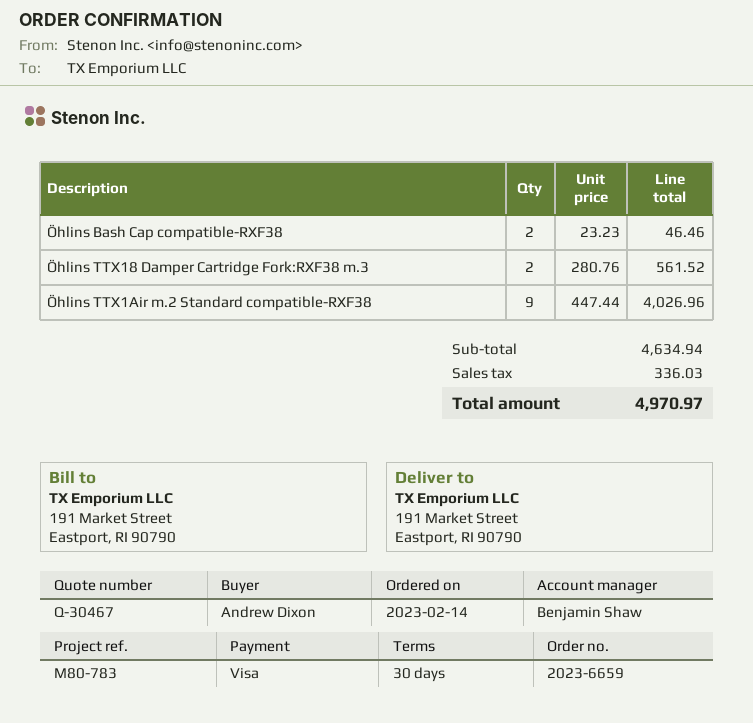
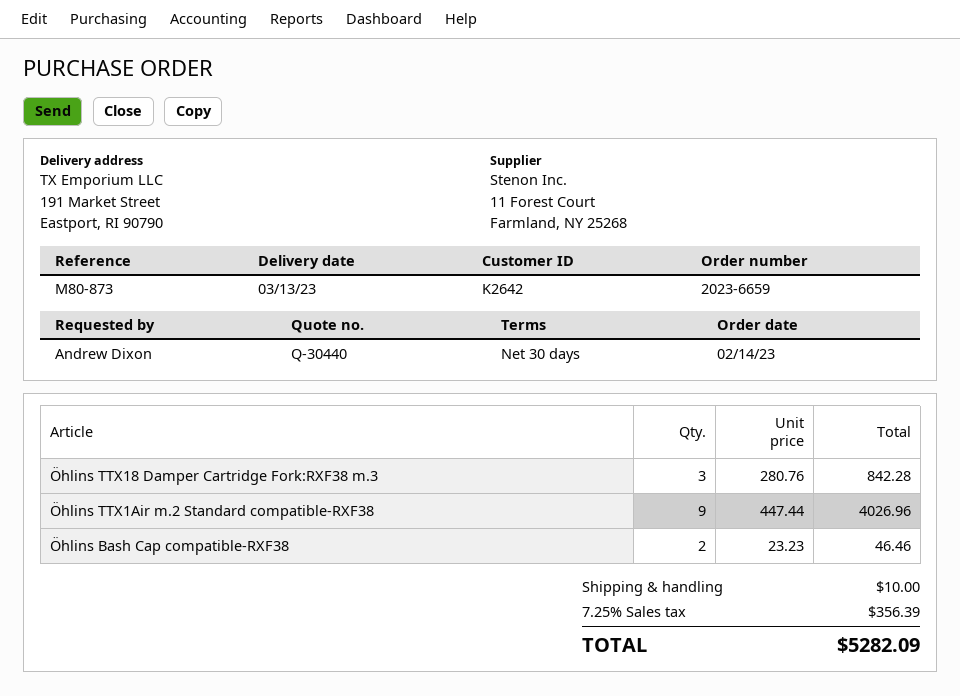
quote number: Q-30467 -> Q-30440
reference: M80-783 -> M80-873
Öhlins TTX18 Damper Cartridge Fork:RXF38 m.3: 2 x 280.76 = 561.52 -> 3 x 280.76 = 842.28
shipping: none -> 10.00
tax: 336.03 -> 356.39
total: 4970.97 -> 5282.09

